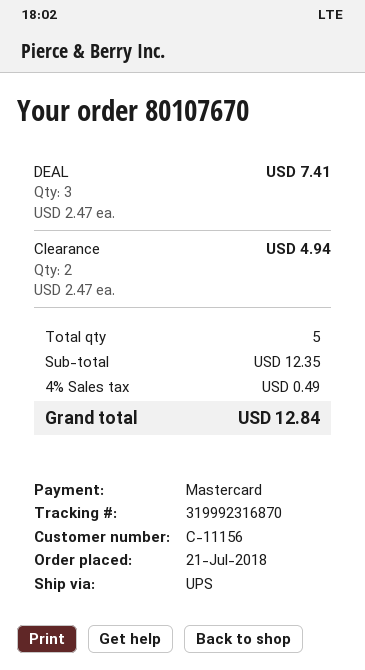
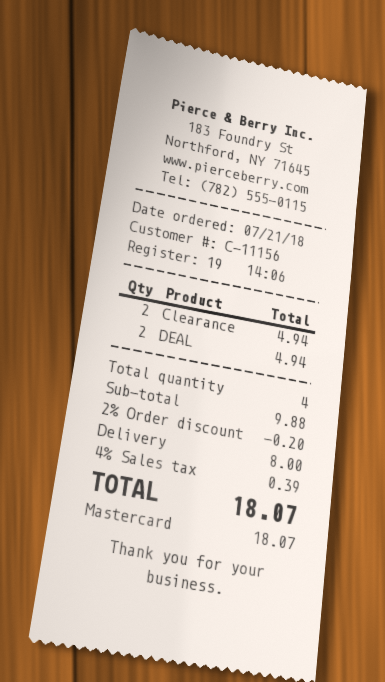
DEAL: 3 for 7.41 -> 2 for 4.94
total quantity: 5 -> 4
subtotal: 12.35 -> 9.88
discount: none -> 2% = 0.20
shipping: none -> 8.00
tax: 4% = 0.49 -> 4% = 0.39
total: 12.84 -> 18.07

